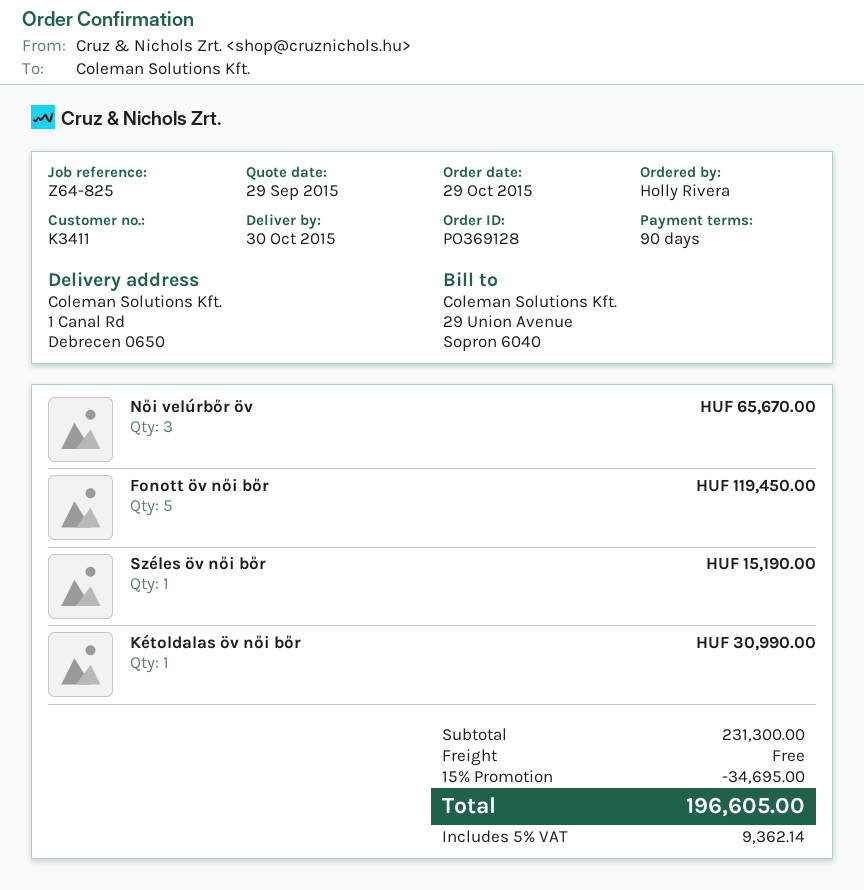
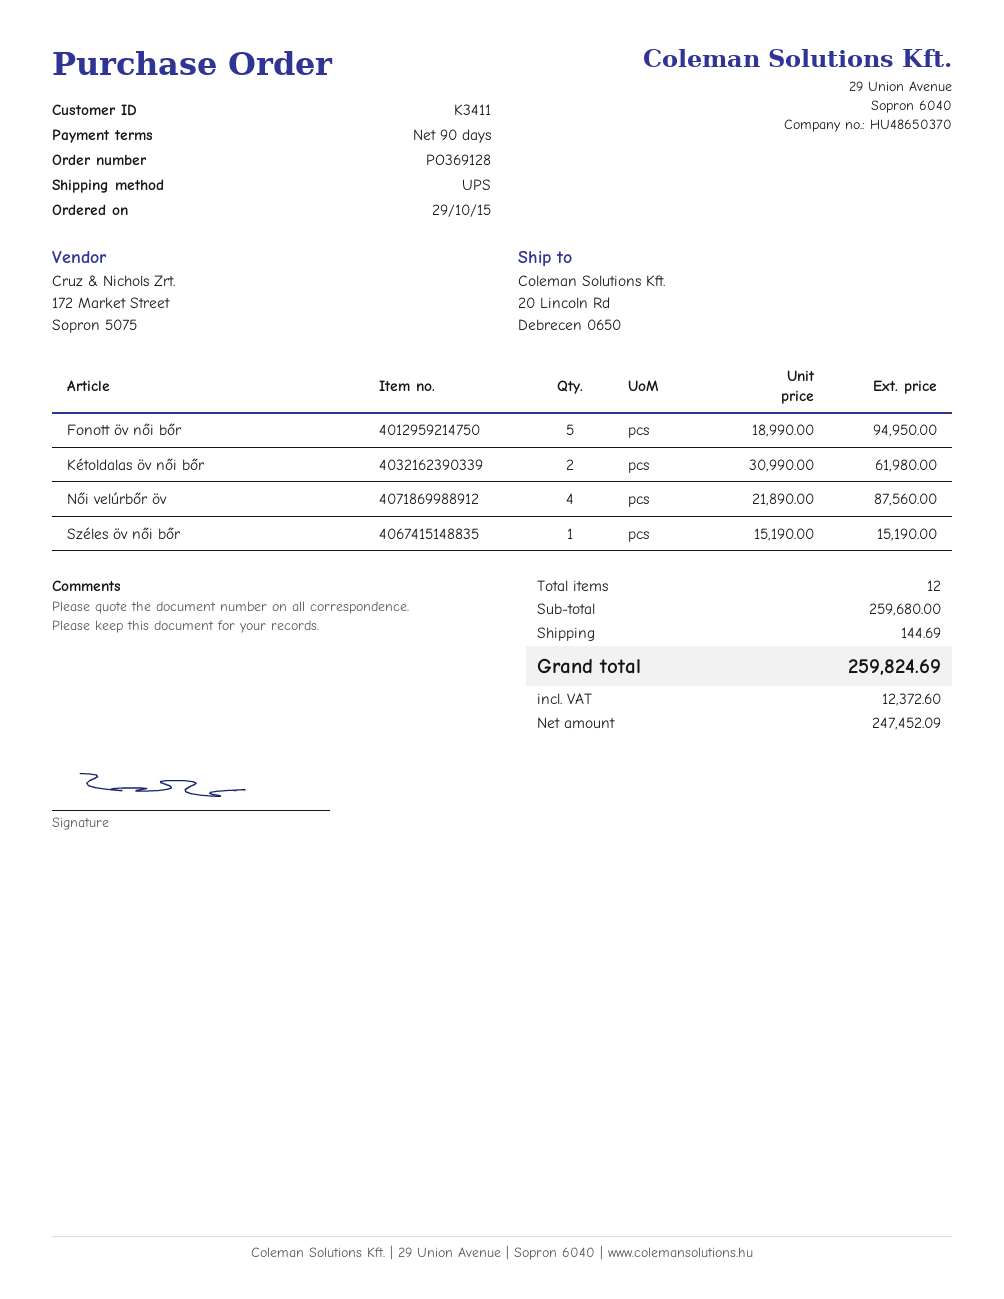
ship to: 1 Canal Rd, Debrecen 0650 -> 20 Lincoln Rd, Debrecen 0650
Női velúrbőr öv: 3 for 65670.00 -> 4 for 87560.00
Fonott öv női bőr: 5 for 119450.00 -> 5 for 94950.00
Kétoldalas öv női bőr: 1 for 30990.00 -> 2 for 61980.00
subtotal: 231300.00 -> 259680.00
discount: 15% = 34695.00 -> none
shipping: 0.00 -> 144.69
tax: 9362.14 -> 12372.60
total: 196605.00 -> 259824.69

